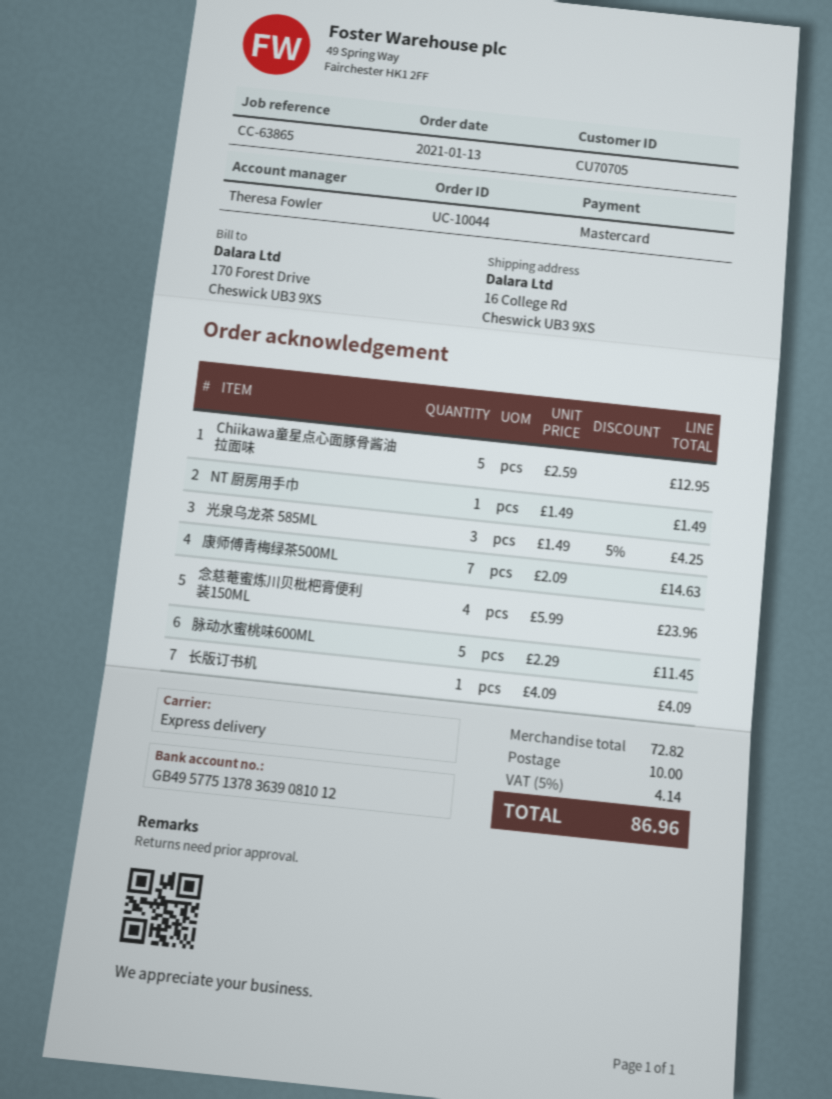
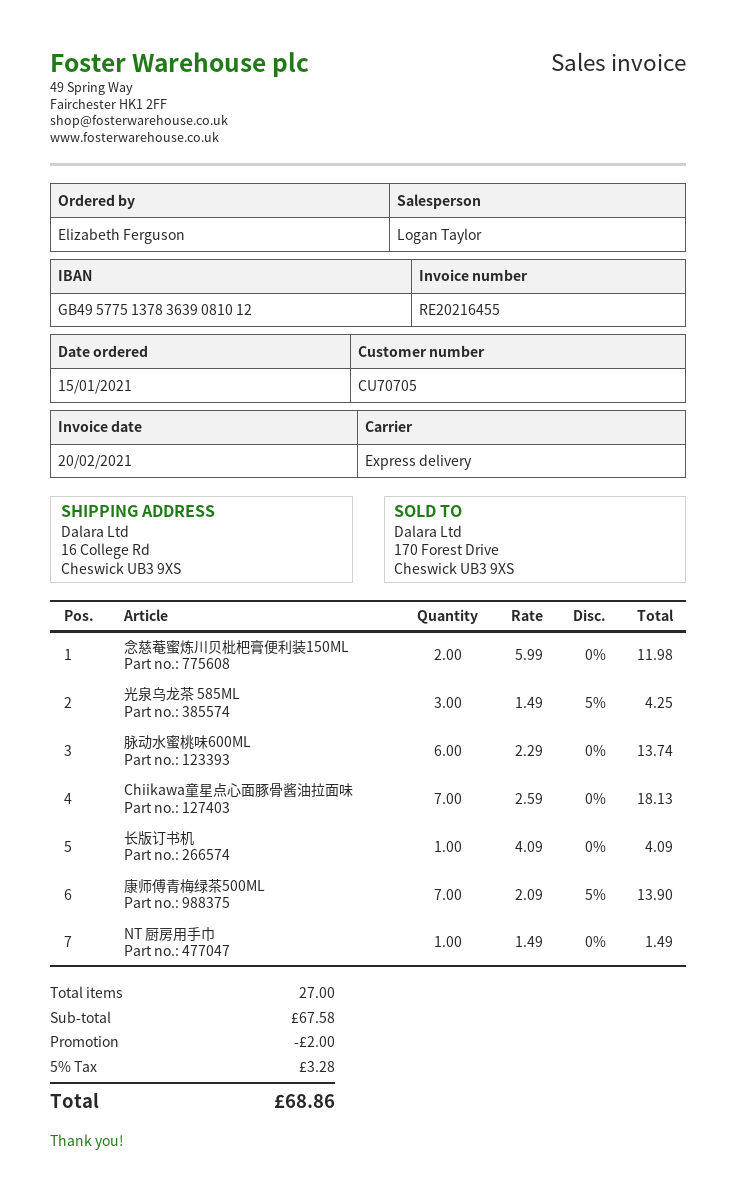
order date: 2021-01-13 -> 2021-01-15
sales rep: Theresa Fowler -> Logan Taylor
Chiikawa童星点心面豚骨酱油拉面味: 5 x 2.59 = 12.95 -> 7 x 2.59 = 18.13
康师傅青梅绿茶500ML: 7 x 2.09 = 14.63 -> 7 x 2.09 - 5% = 13.90
念慈菴蜜炼川贝枇杷膏便利装150ML: 4 x 5.99 = 23.96 -> 2 x 5.99 = 11.98
脉动水蜜桃味600ML: 5 x 2.29 = 11.45 -> 6 x 2.29 = 13.74
subtotal: 72.82 -> 67.58
discount: none -> 2.00
shipping: 10.00 -> none
tax: 5% = 4.14 -> 5% = 3.28
total: 86.96 -> 68.86

